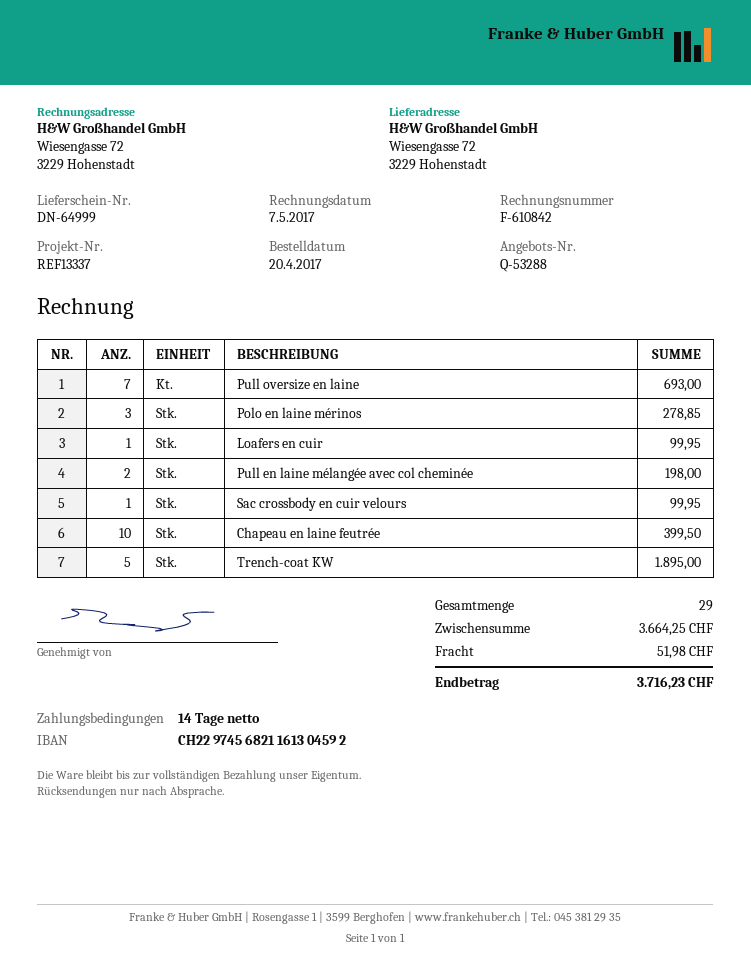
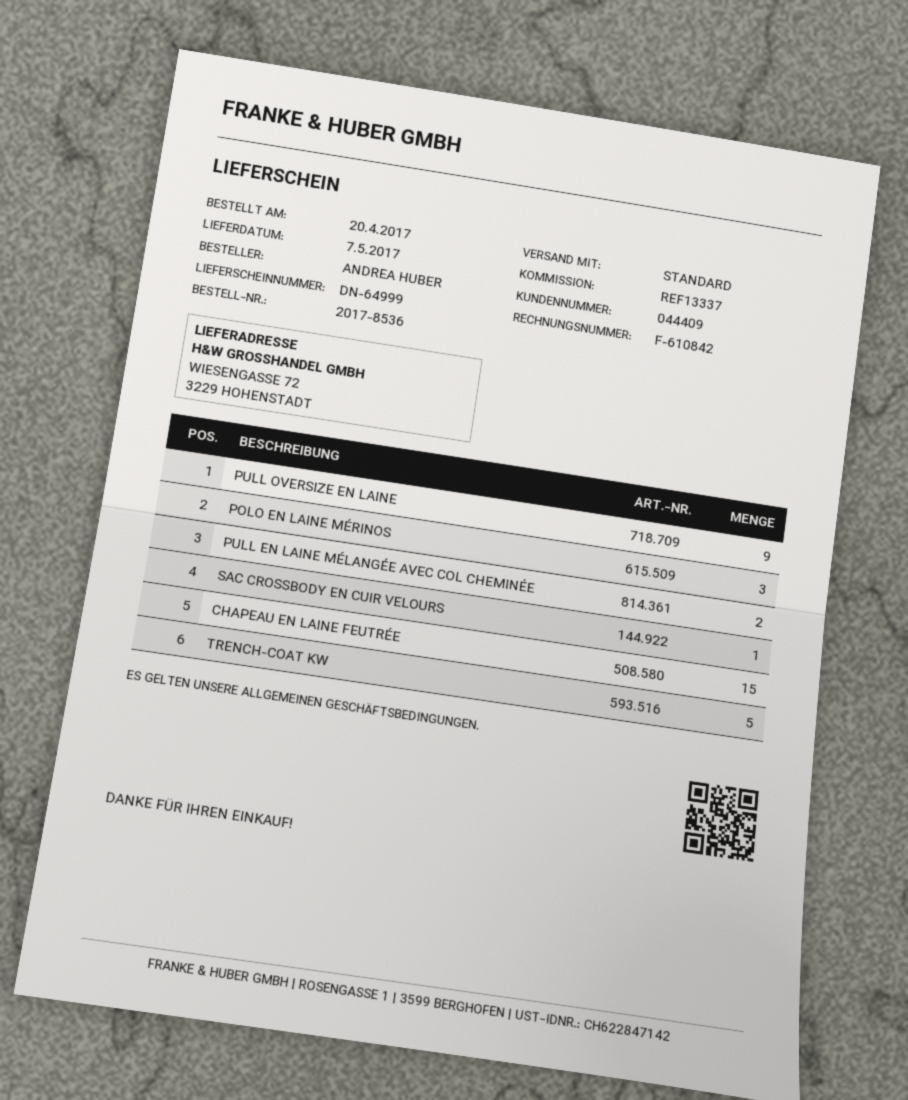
Pull oversize en laine: 7 -> 9
Loafers en cuir: 1 -> none
Chapeau en laine feutrée: 10 -> 15

